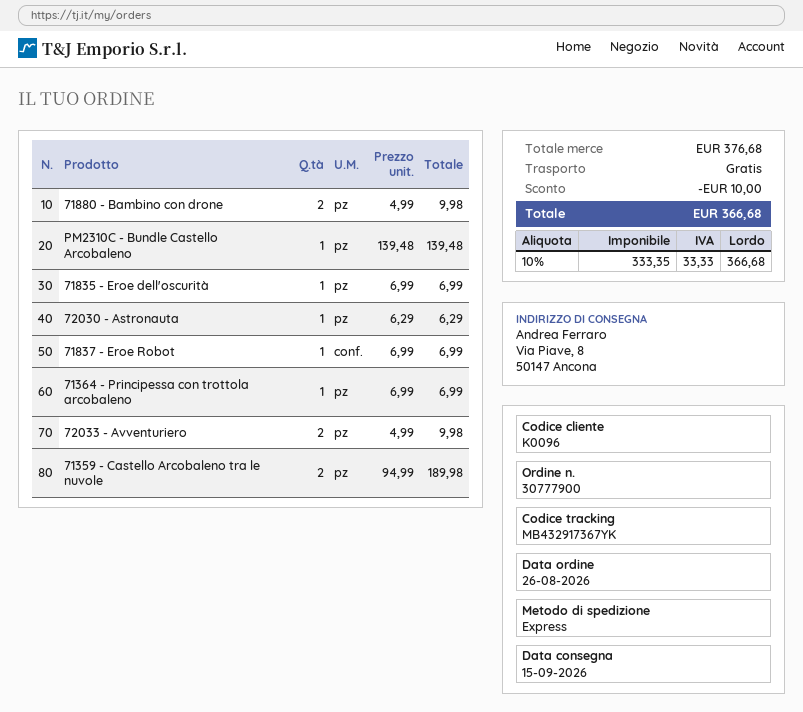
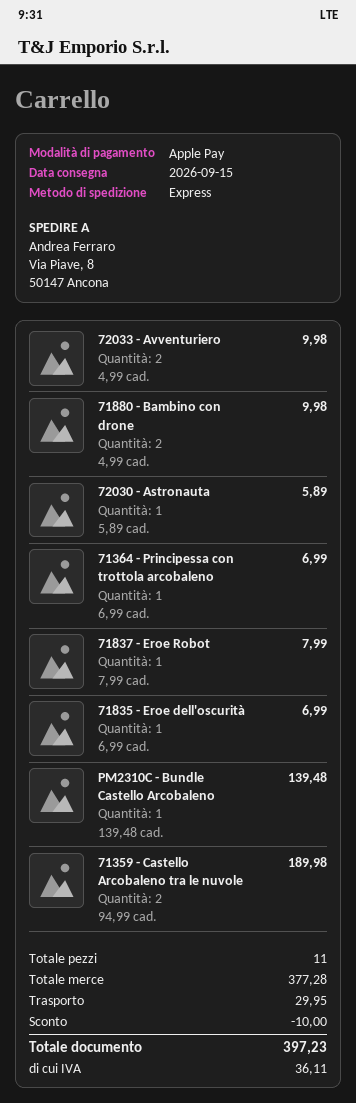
72030 - Astronauta: 1 x 6.29 = 6.29 -> 1 x 5.89 = 5.89
71837 - Eroe Robot: 1 x 6.99 = 6.99 -> 1 x 7.99 = 7.99
subtotal: 376.68 -> 377.28
shipping: 0.00 -> 29.95
tax: 33.33 -> 36.11
total: 366.68 -> 397.23

